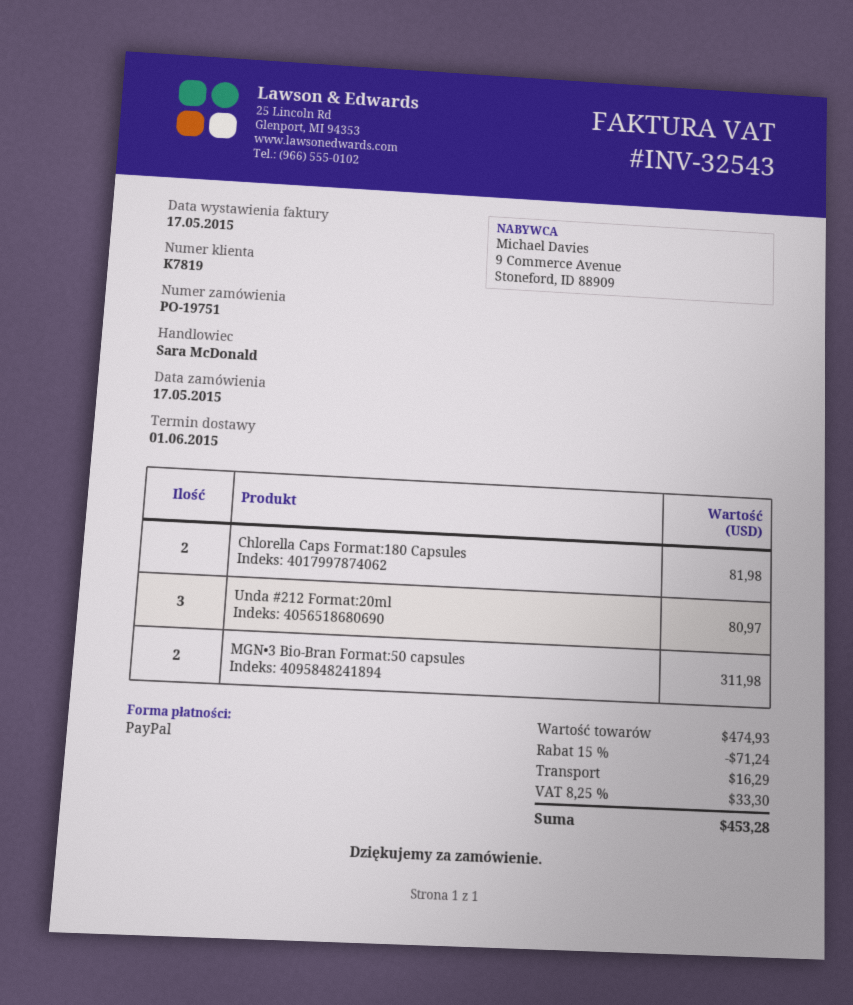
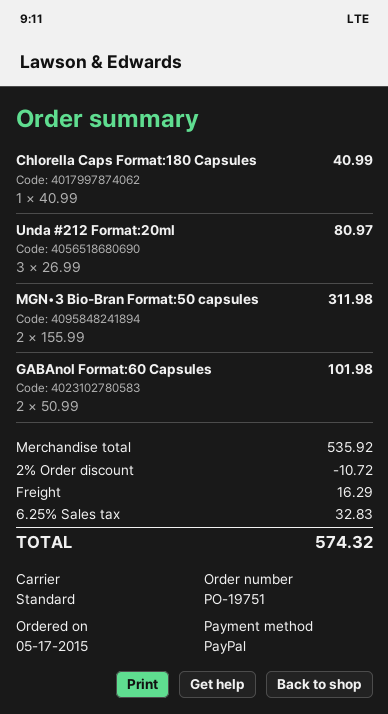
Chlorella Caps Format:180 Capsules: 2 for 81.98 -> 1 for 40.99
GABAnol Format:60 Capsules: none -> 2 for 101.98
subtotal: 474.93 -> 535.92
discount: 15% = 71.24 -> 2% = 10.72
tax: 8.25% = 33.30 -> 6.25% = 32.83
total: 453.28 -> 574.32

